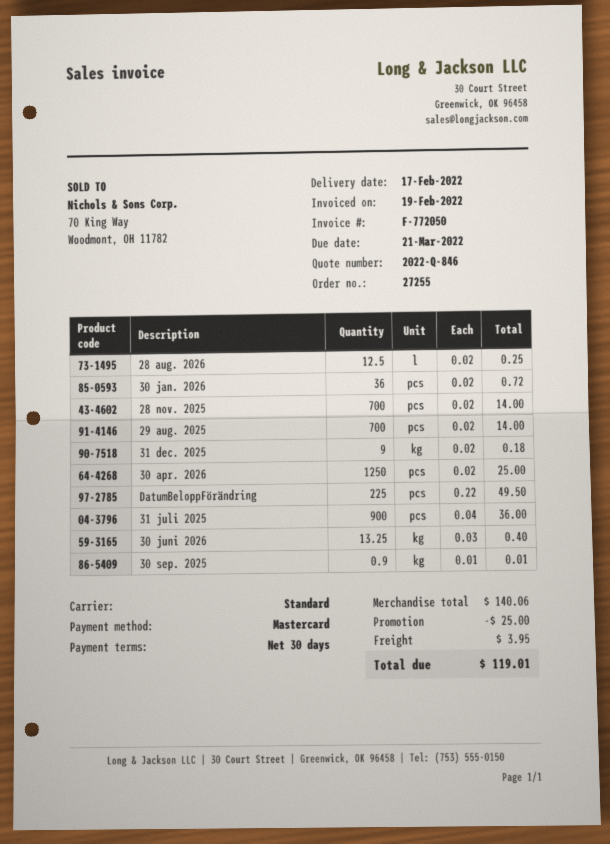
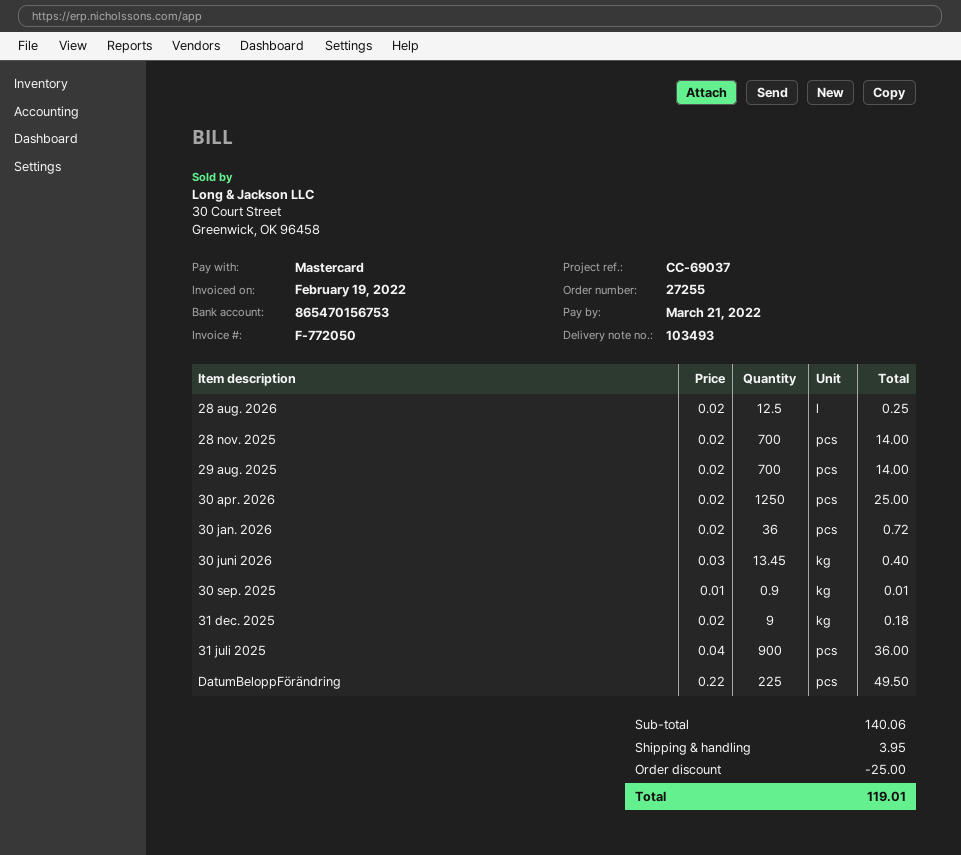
30 juni 2026: 13.25 x 0.03 = 0.40 -> 13.45 x 0.03 = 0.40

